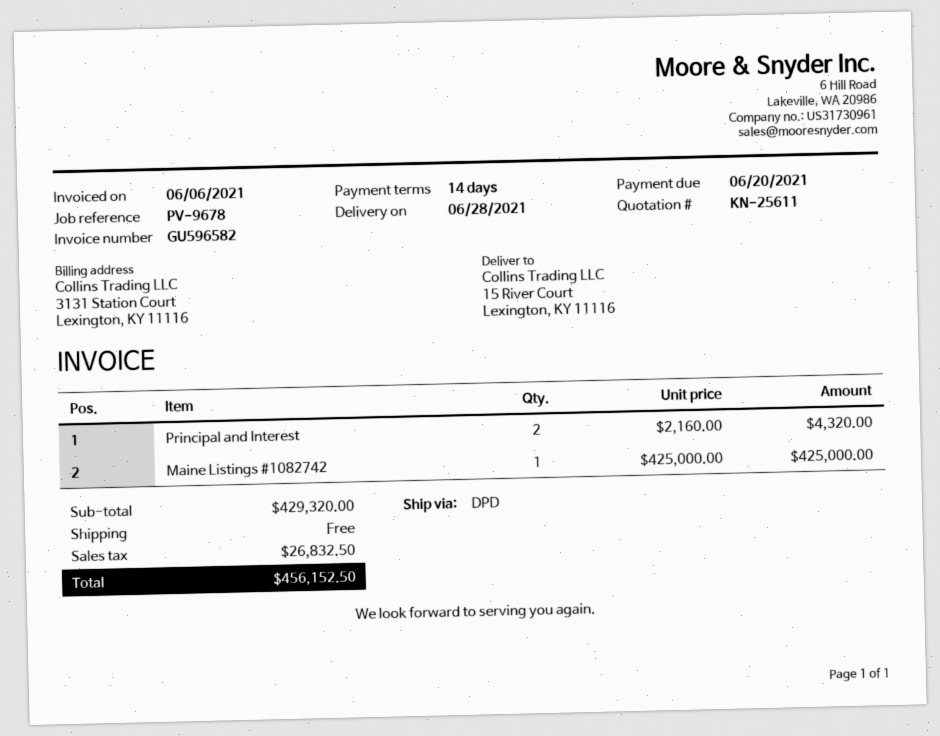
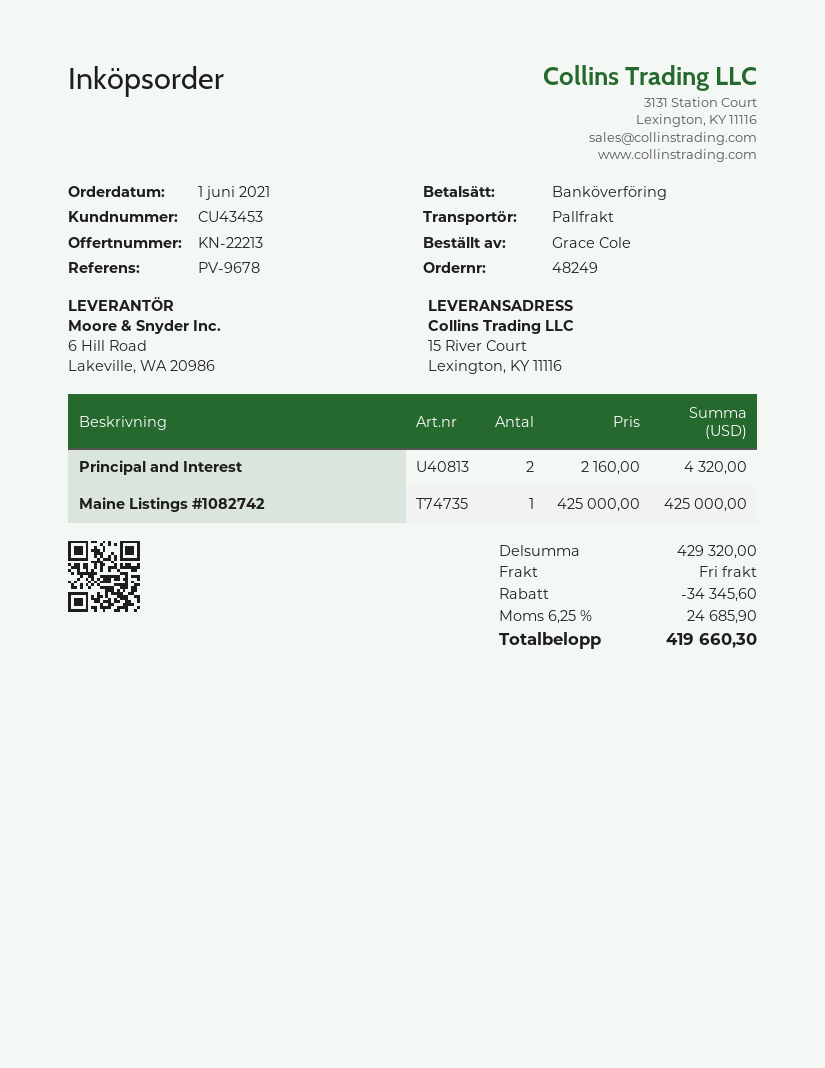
quote number: KN-25611 -> KN-22213
shipping method: DPD -> pallet freight
discount: none -> 34345.60
tax: 26832.50 -> 24685.90
total: 456152.50 -> 419660.30

